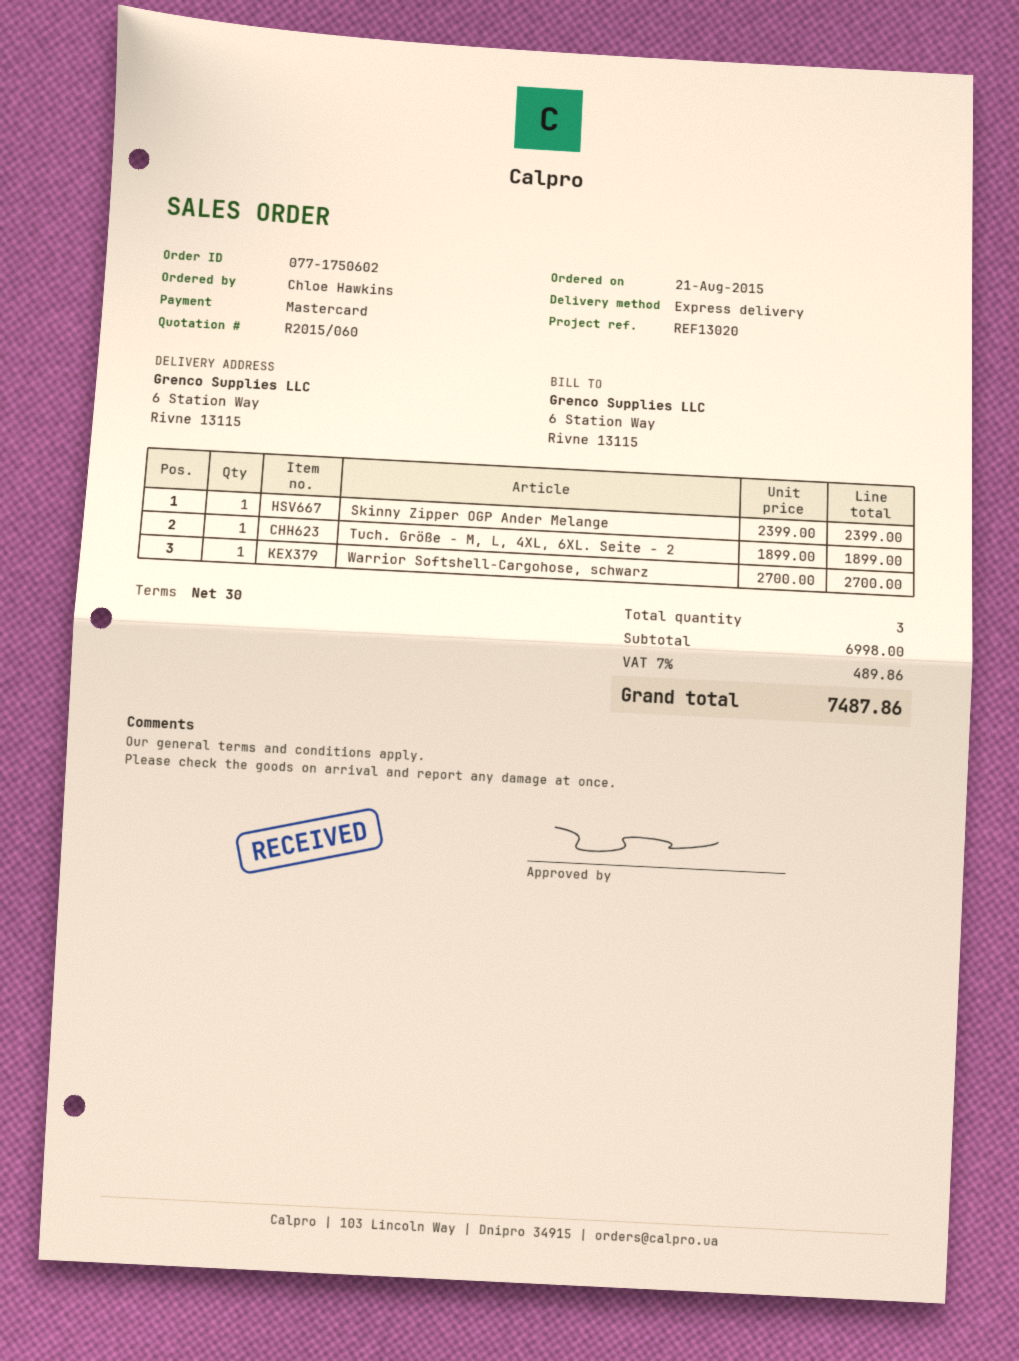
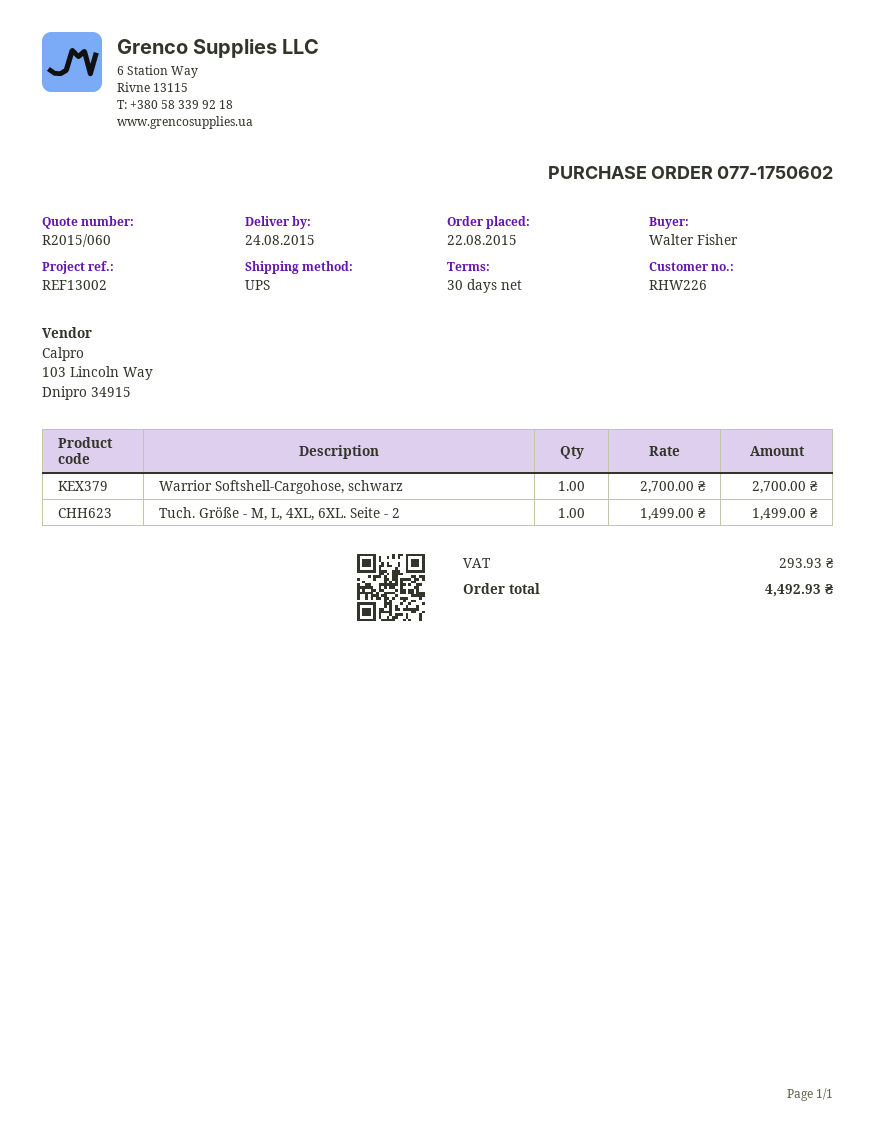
order date: 2015-08-21 -> 2015-08-22
reference: REF13020 -> REF13002
ordered by: Chloe Hawkins -> Walter Fisher
shipping method: express -> UPS
Skinny Zipper OGP Ander Melange: 1 x 2399.00 = 2399.00 -> none
Tuch. Größe - M, L, 4XL, 6XL. Seite - 2: 1 x 1899.00 = 1899.00 -> 1 x 1499.00 = 1499.00
tax: 489.86 -> 293.93
total: 7487.86 -> 4492.93

